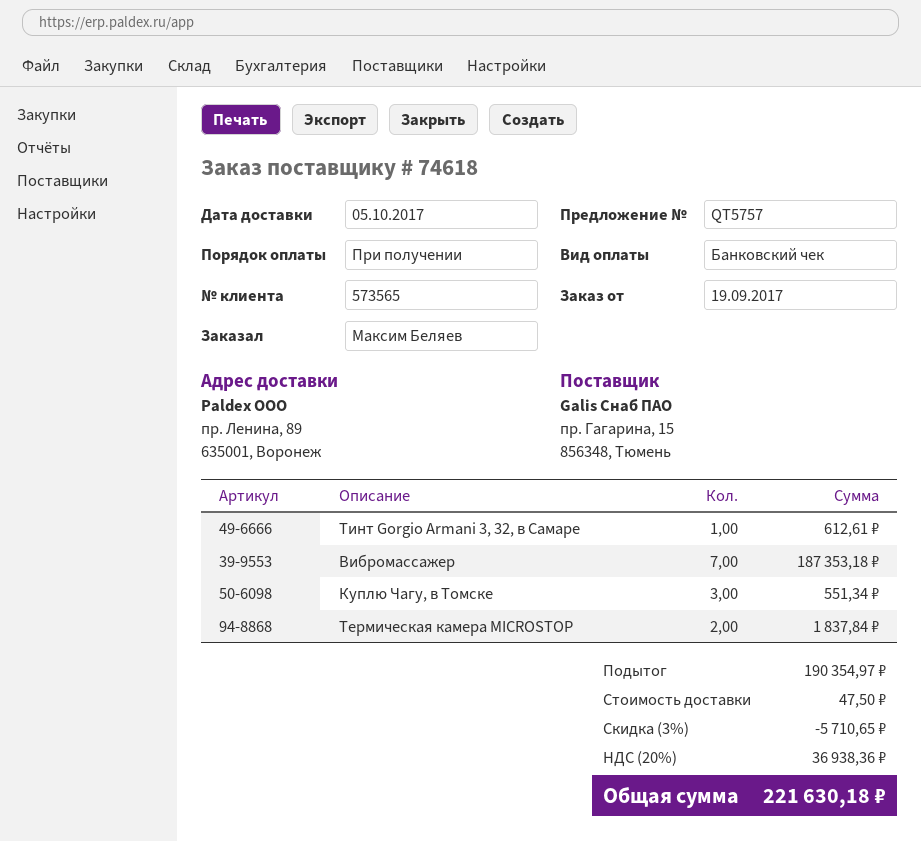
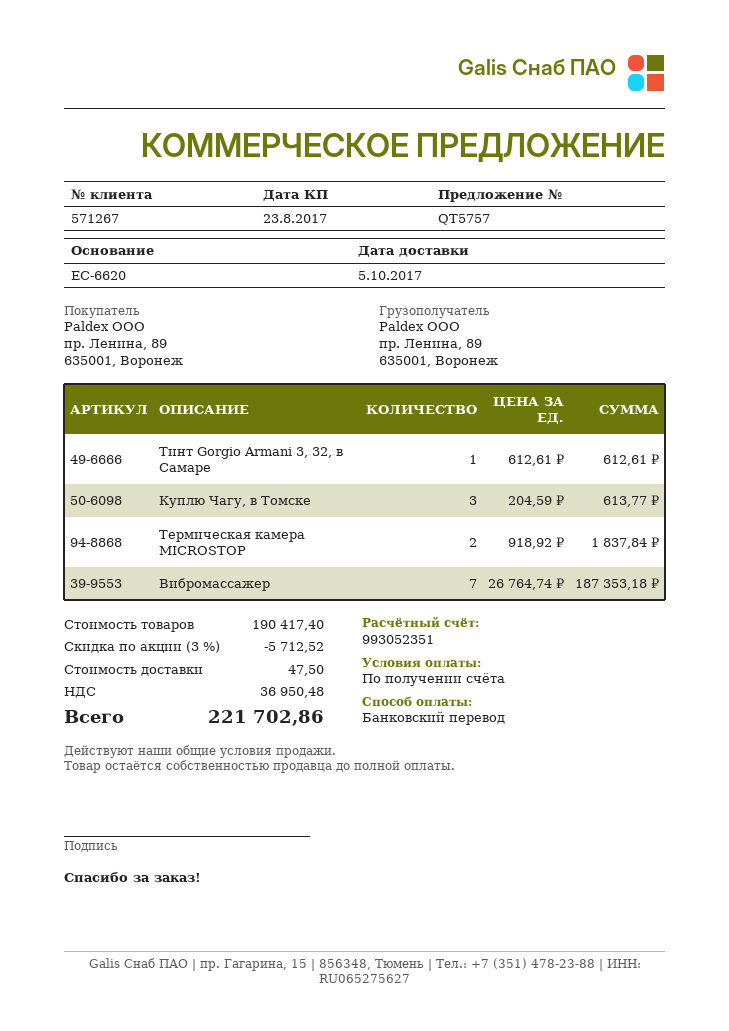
customer number: 573565 -> 571267
payment method: cheque -> bank transfer
Куплю Чагу, в Томске: 3 for 551.34 -> 3 for 613.77
subtotal: 190354.97 -> 190417.40
discount: 3% = 5710.65 -> 3% = 5712.52
tax: 36938.36 -> 36950.48
total: 221630.18 -> 221702.86

